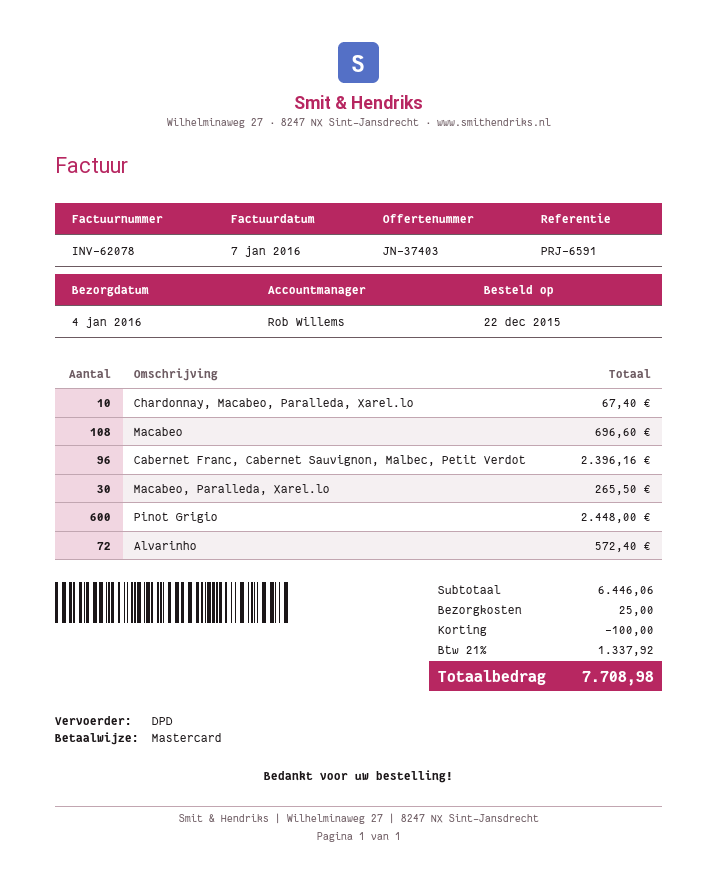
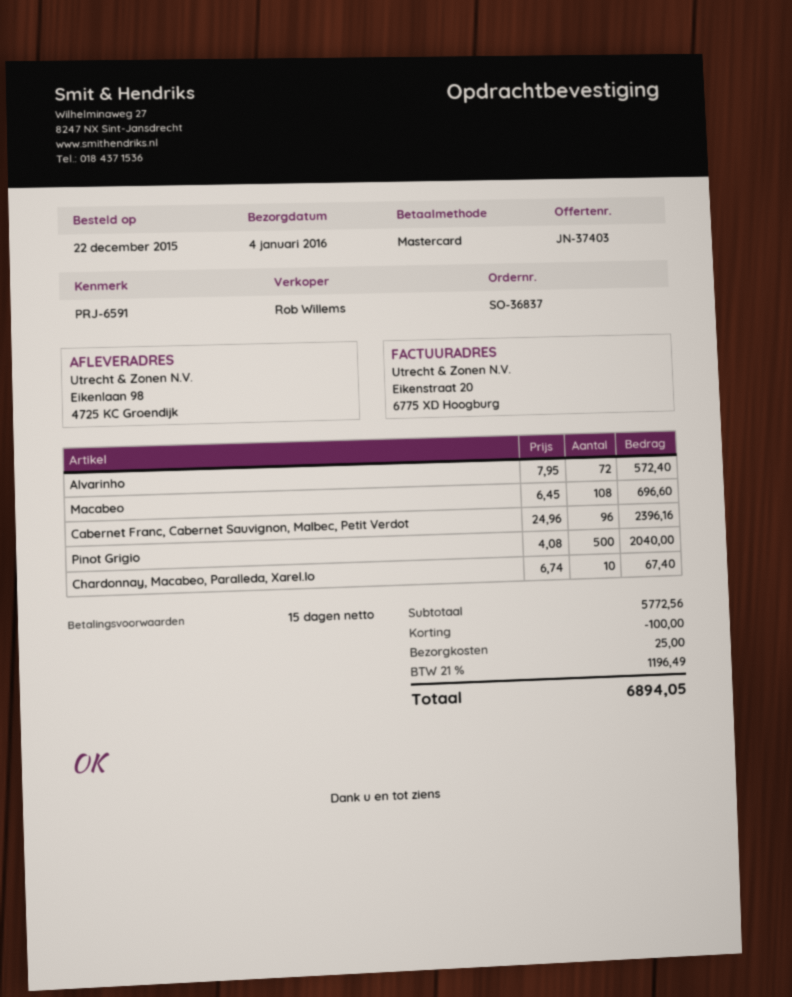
Macabeo, Paralleda, Xarel.lo: 30 for 265.50 -> none
Pinot Grigio: 600 for 2448.00 -> 500 for 2040.00
subtotal: 6446.06 -> 5772.56
tax: 21% = 1337.92 -> 21% = 1196.49
total: 7708.98 -> 6894.05

